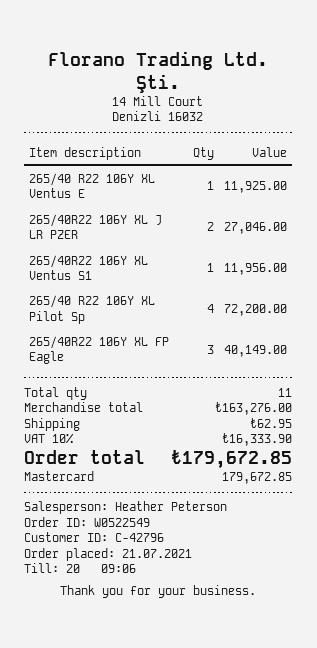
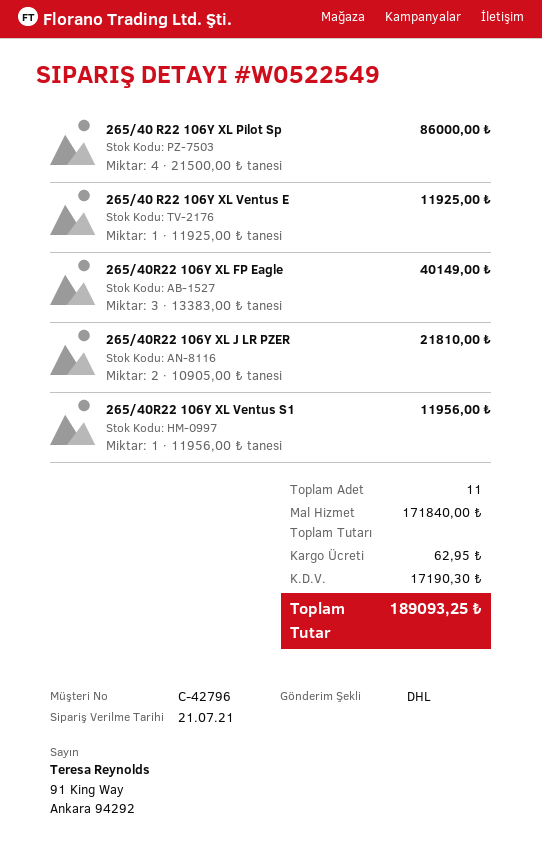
265/40R22 106Y XL J LR PZER: 2 for 27046.00 -> 2 for 21810.00
265/40 R22 106Y XL Pilot Sp: 4 for 72200.00 -> 4 for 86000.00
subtotal: 163276.00 -> 171840.00
tax: 16333.90 -> 17190.30
total: 179672.85 -> 189093.25

